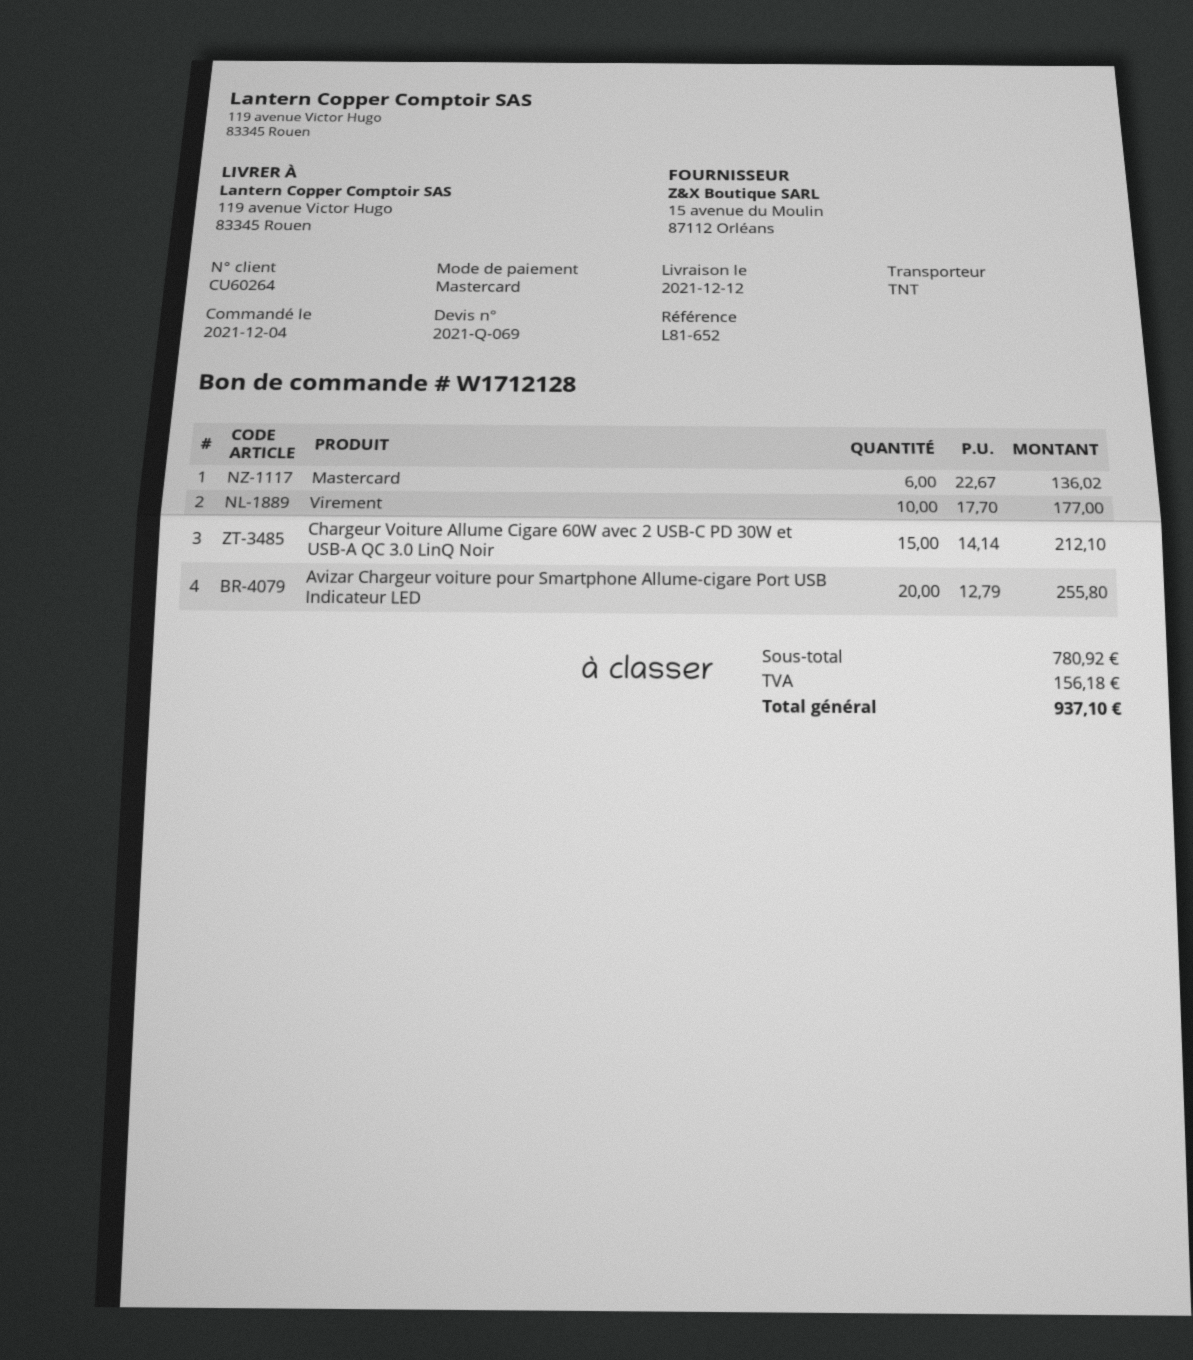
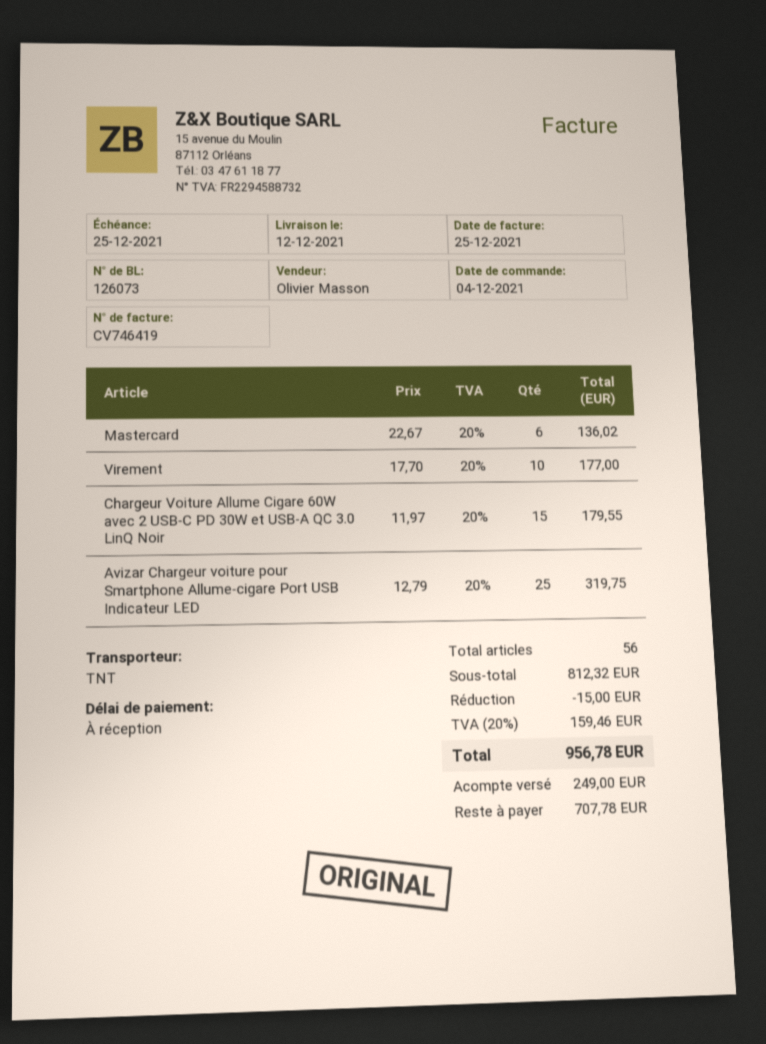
Chargeur Voiture Allume Cigare 60W avec 2 USB-C PD 30W et USB-A QC 3.0 LinQ Noir: 15 x 14.14 = 212.10 -> 15 x 11.97 = 179.55
Avizar Chargeur voiture pour Smartphone Allume-cigare Port USB Indicateur LED: 20 x 12.79 = 255.80 -> 25 x 12.79 = 319.75
subtotal: 780.92 -> 812.32
discount: none -> 15.00
tax: 156.18 -> 159.46
total: 937.10 -> 956.78

